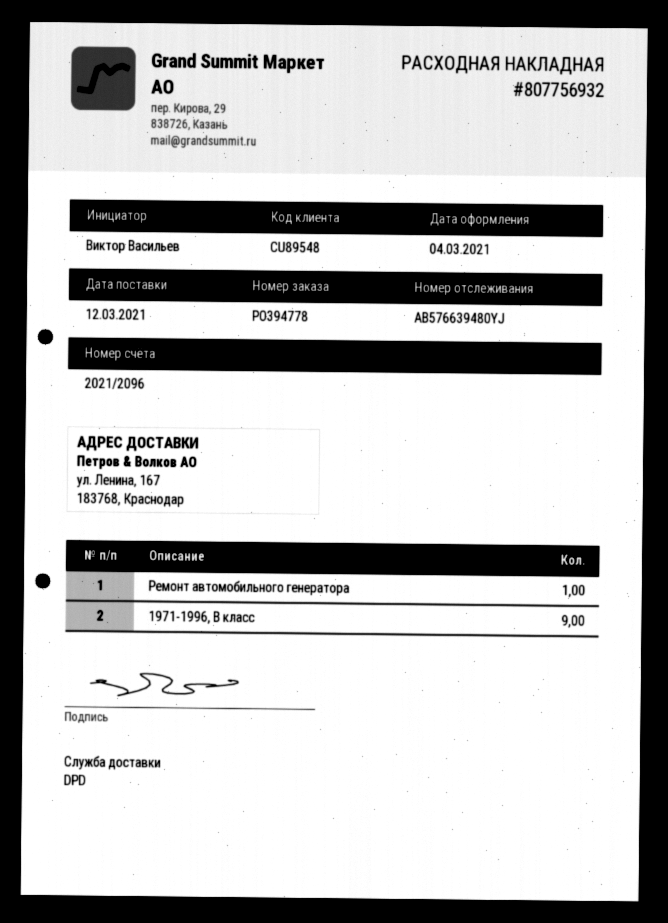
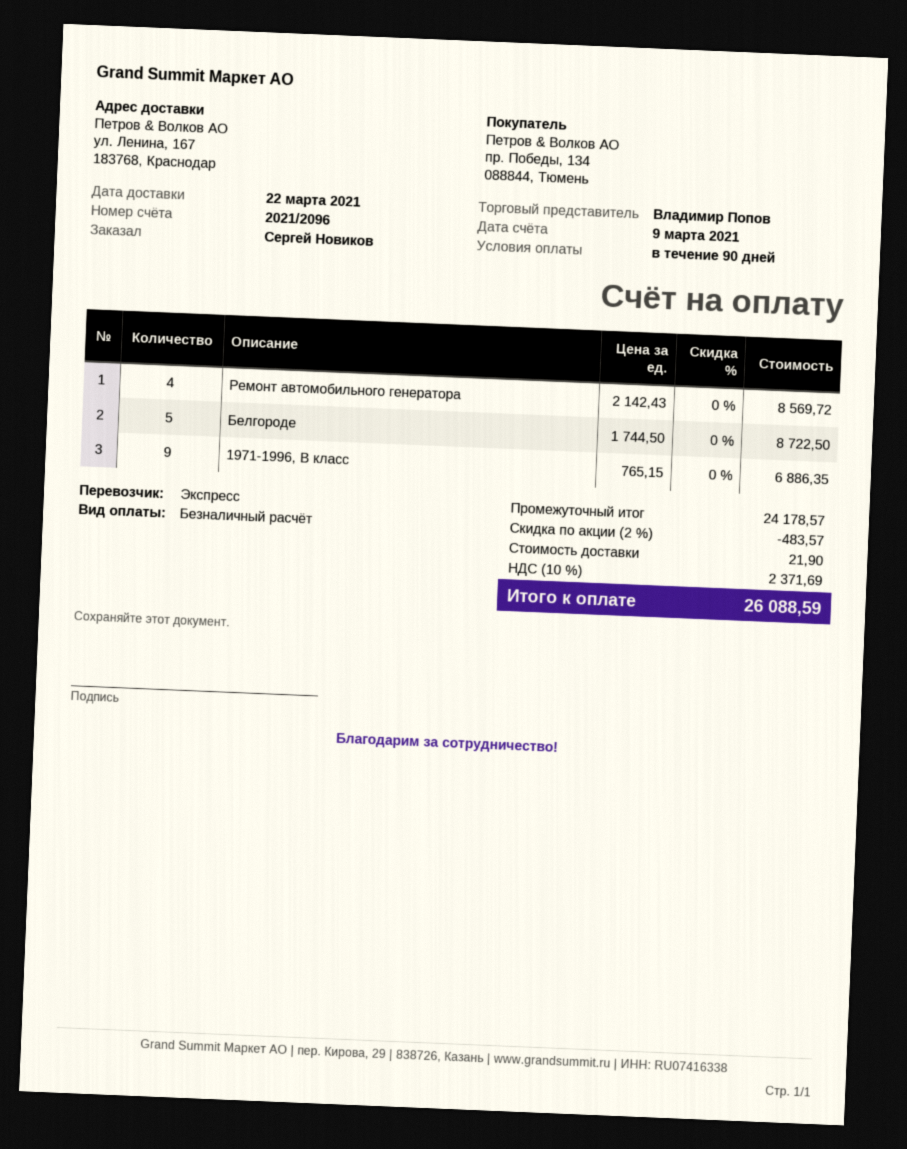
delivery date: 2021-03-12 -> 2021-03-22
ordered by: Виктор Васильев -> Сергей Новиков
shipping method: DPD -> express
Ремонт автомобильного генератора: 1 -> 4
Белгороде: none -> 5

